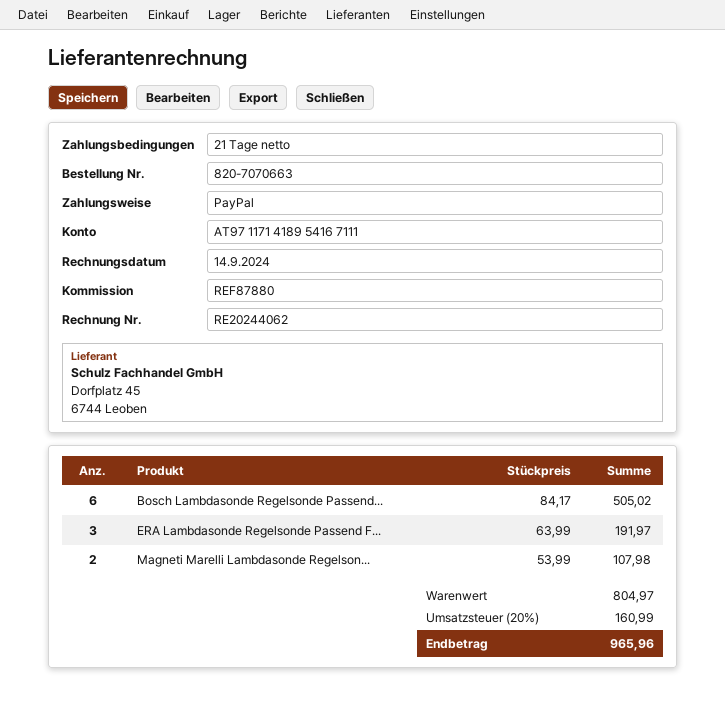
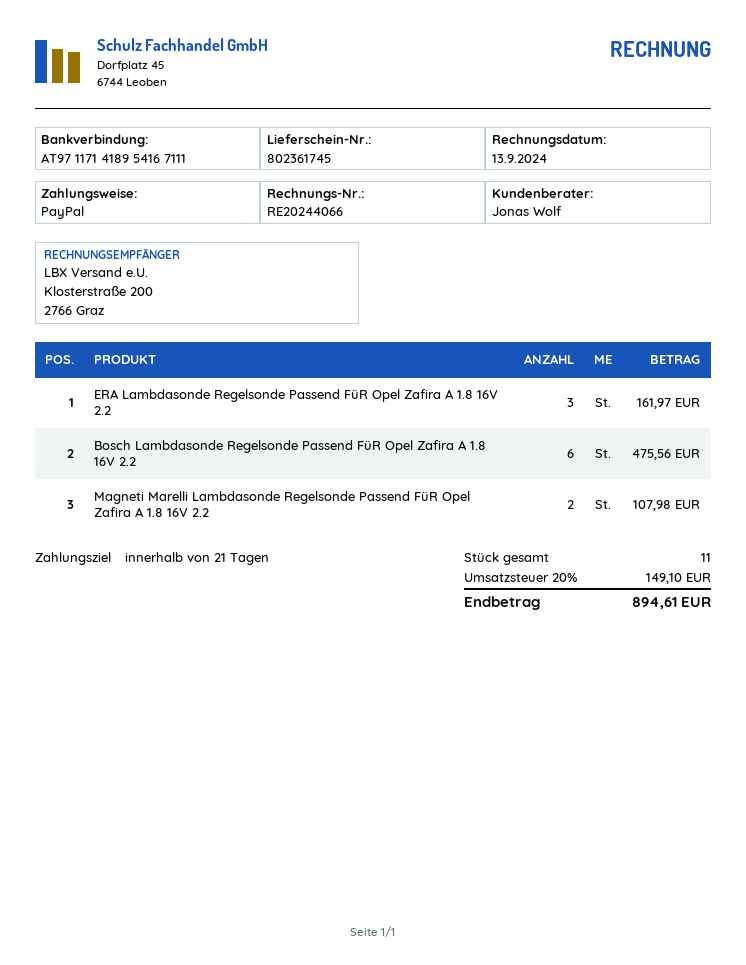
invoice number: RE20244062 -> RE20244066
invoice date: 2024-09-14 -> 2024-09-13
Bosch Lambdasonde Regelsonde Passend...: 6 for 505.02 -> 6 for 475.56
ERA Lambdasonde Regelsonde Passend F...: 3 for 191.97 -> 3 for 161.97
tax: 20% = 160.99 -> 20% = 149.10
total: 965.96 -> 894.61

